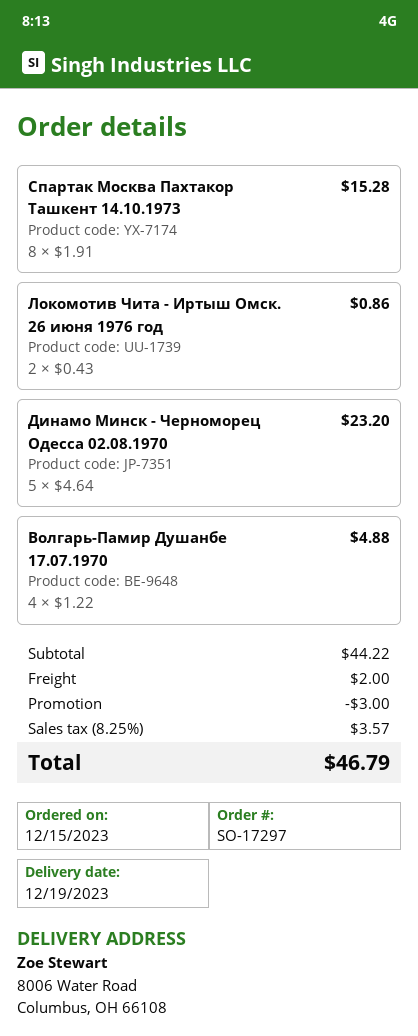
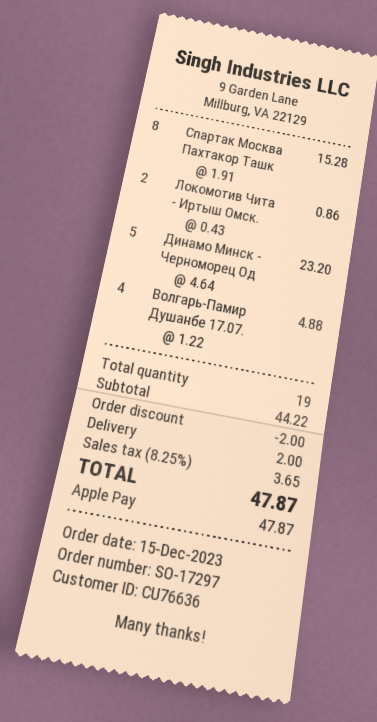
discount: 3.00 -> 2.00
tax: 8.25% = 3.57 -> 8.25% = 3.65
total: 46.79 -> 47.87

